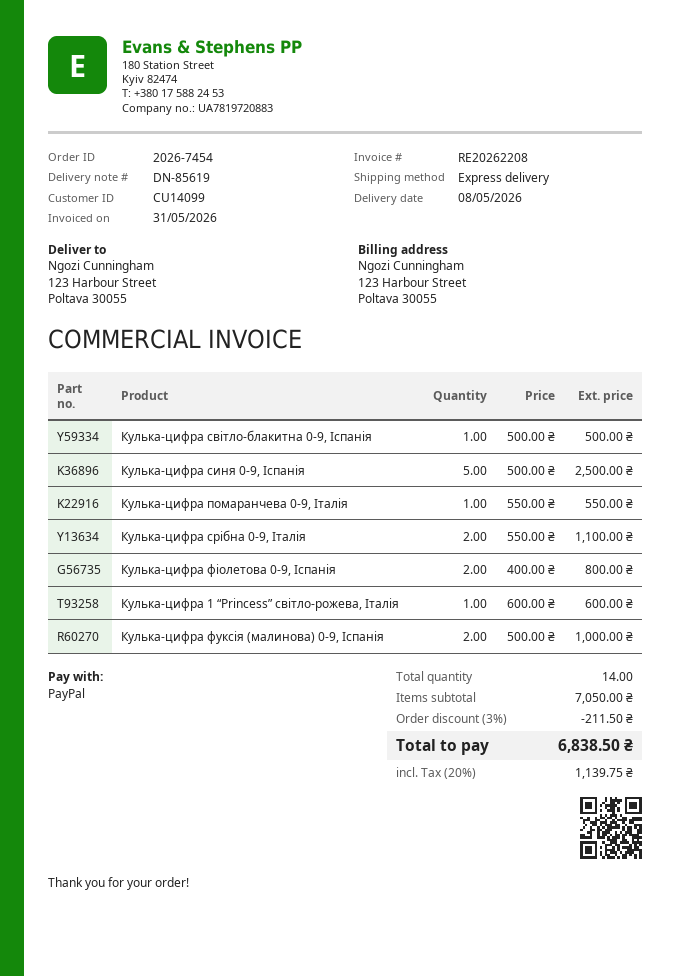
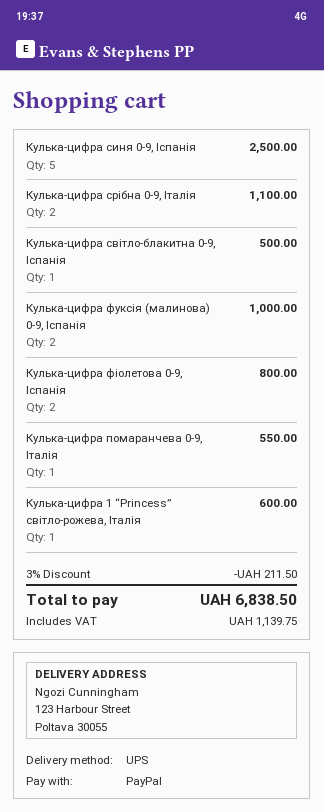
shipping method: express -> UPS

